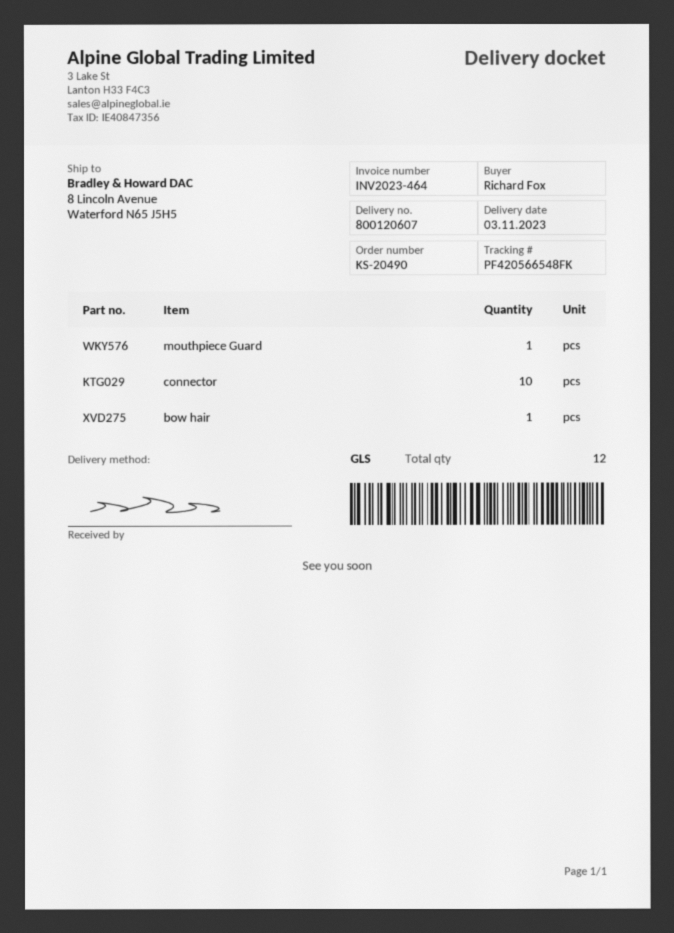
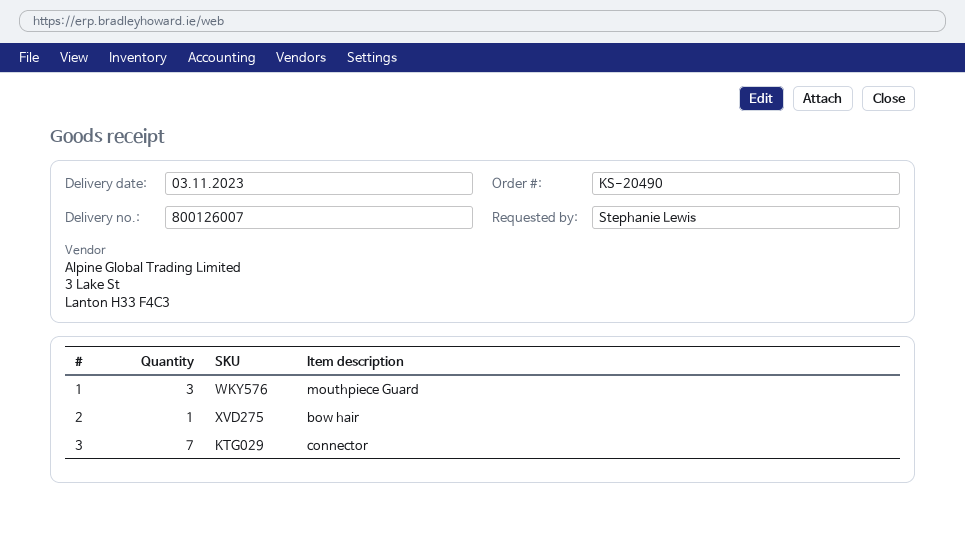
delivery note number: 800120607 -> 800126007
ordered by: Richard Fox -> Stephanie Lewis
mouthpiece Guard: 1 -> 3
connector: 10 -> 7

